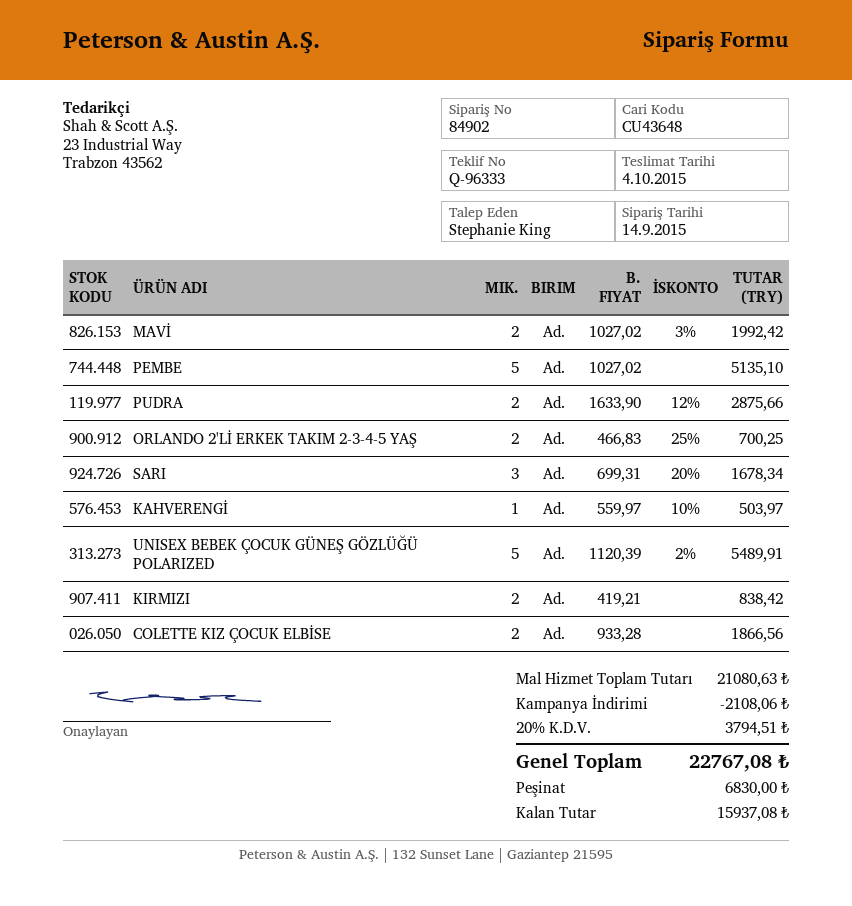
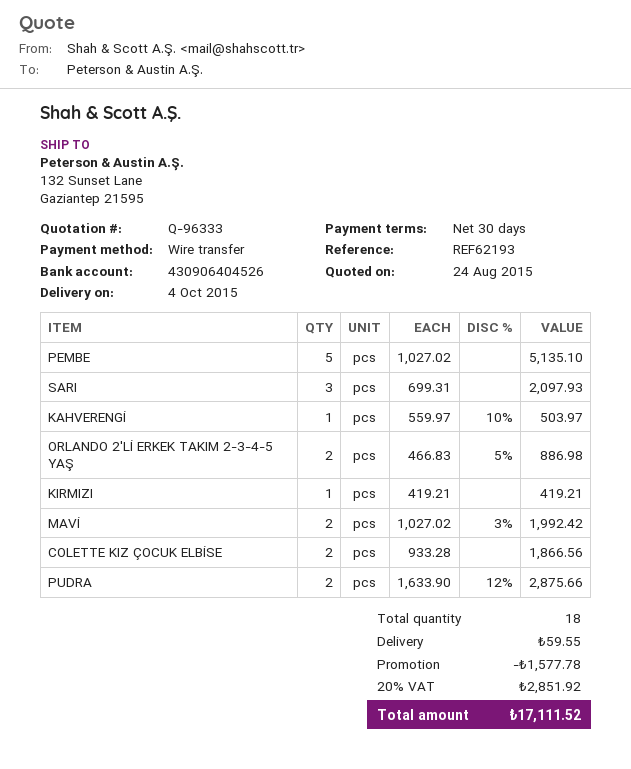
ORLANDO 2'Lİ ERKEK TAKIM 2-3-4-5 YAŞ: 2 x 466.83 - 25% = 700.25 -> 2 x 466.83 - 5% = 886.98
SARI: 3 x 699.31 - 20% = 1678.34 -> 3 x 699.31 = 2097.93
UNISEX BEBEK ÇOCUK GÜNEŞ GÖZLÜĞÜ POLARIZED: 5 x 1120.39 - 2% = 5489.91 -> none
KIRMIZI: 2 x 419.21 = 838.42 -> 1 x 419.21 = 419.21
discount: 2108.06 -> 1577.78
shipping: none -> 59.55
tax: 20% = 3794.51 -> 20% = 2851.92
total: 22767.08 -> 17111.52

